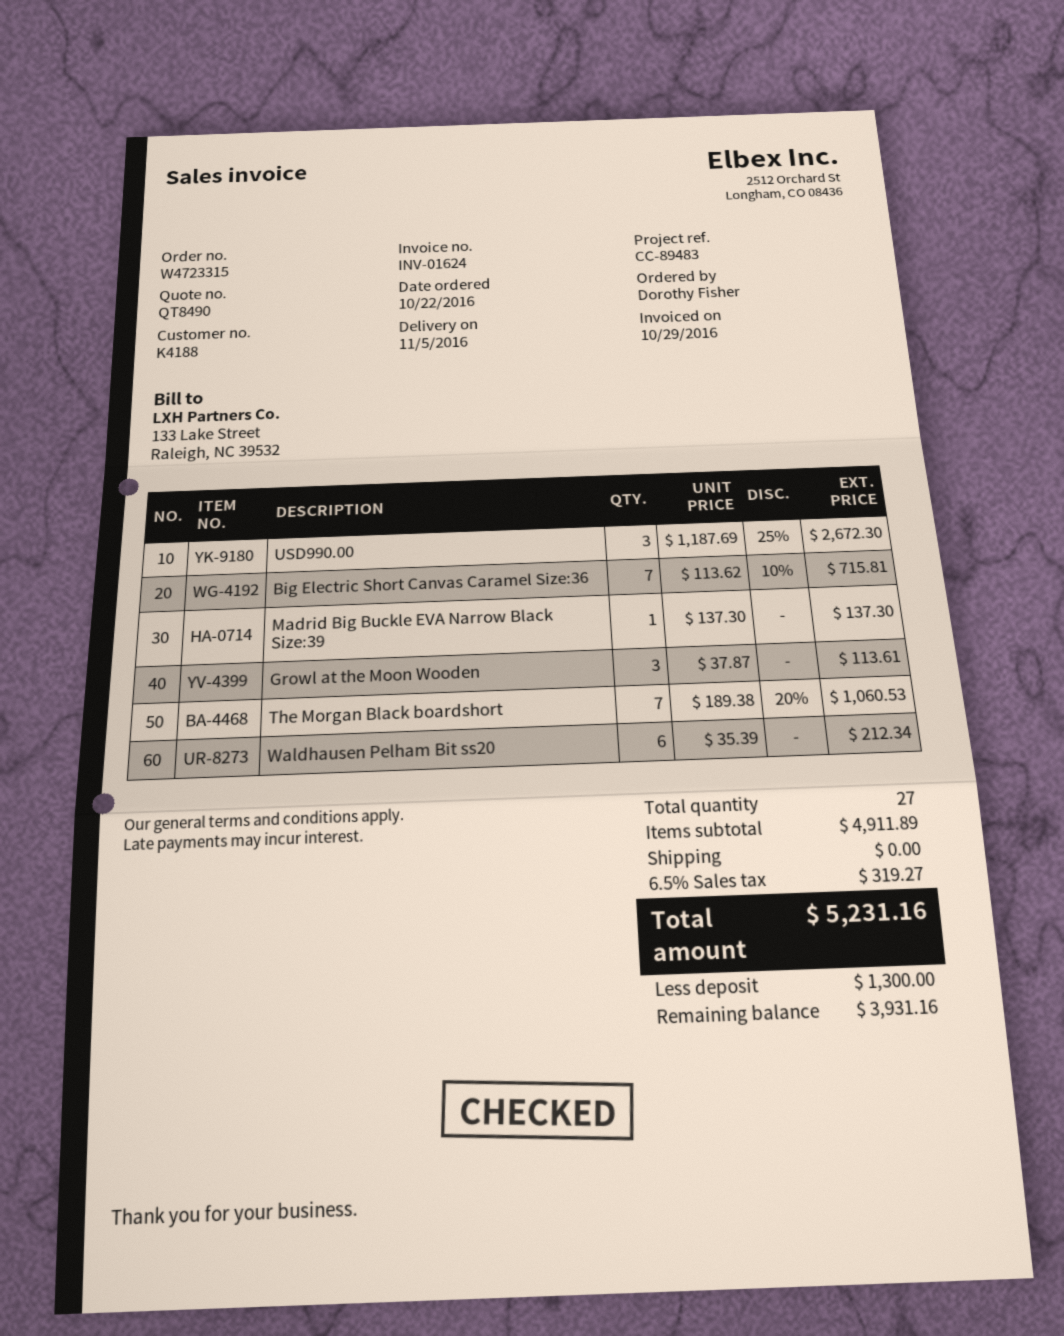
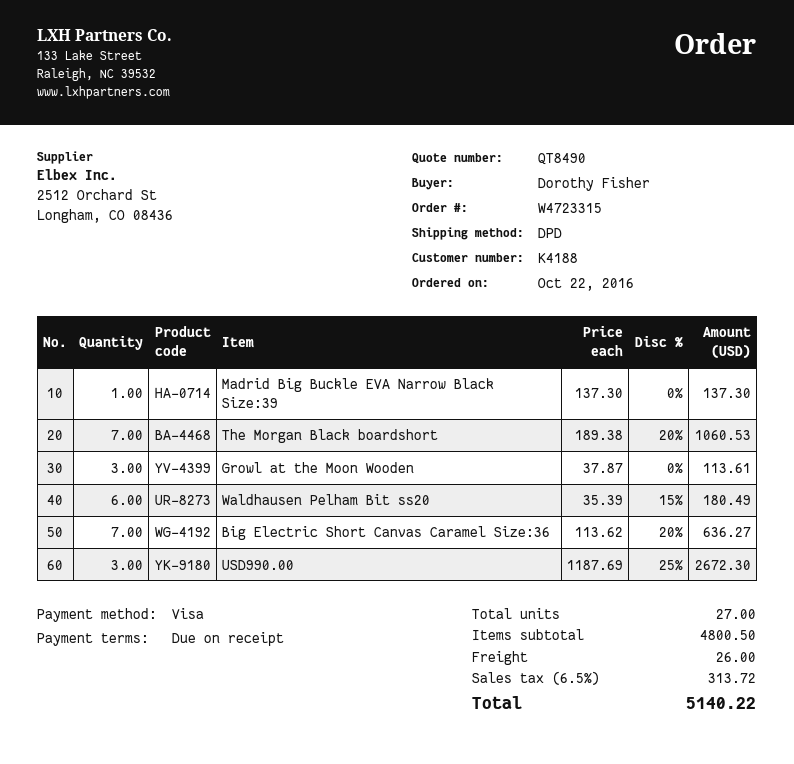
Big Electric Short Canvas Caramel Size:36: 7 x 113.62 - 10% = 715.81 -> 7 x 113.62 - 20% = 636.27
Waldhausen Pelham Bit ss20: 6 x 35.39 = 212.34 -> 6 x 35.39 - 15% = 180.49
subtotal: 4911.89 -> 4800.50
shipping: 0.00 -> 26.00
tax: 6.5% = 319.27 -> 6.5% = 313.72
total: 5231.16 -> 5140.22

